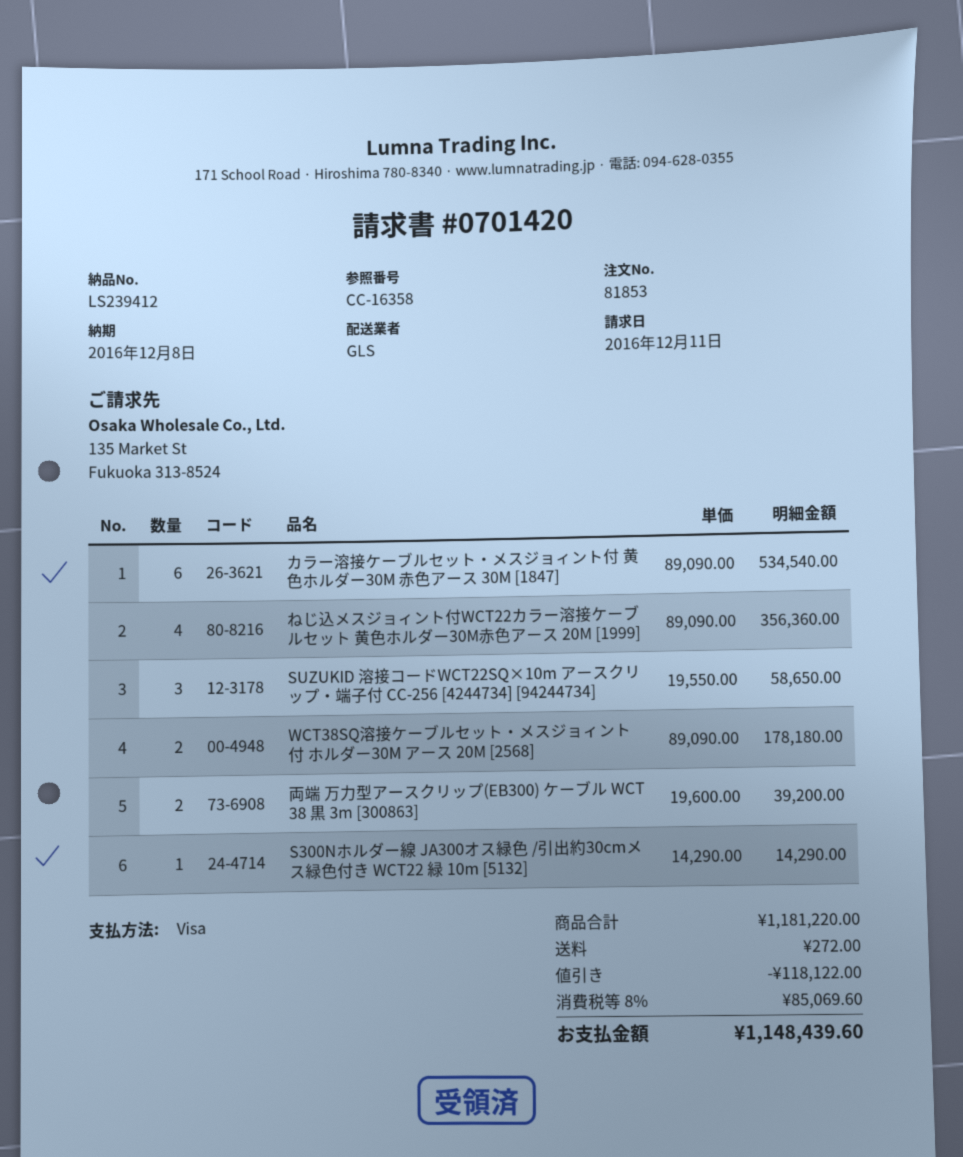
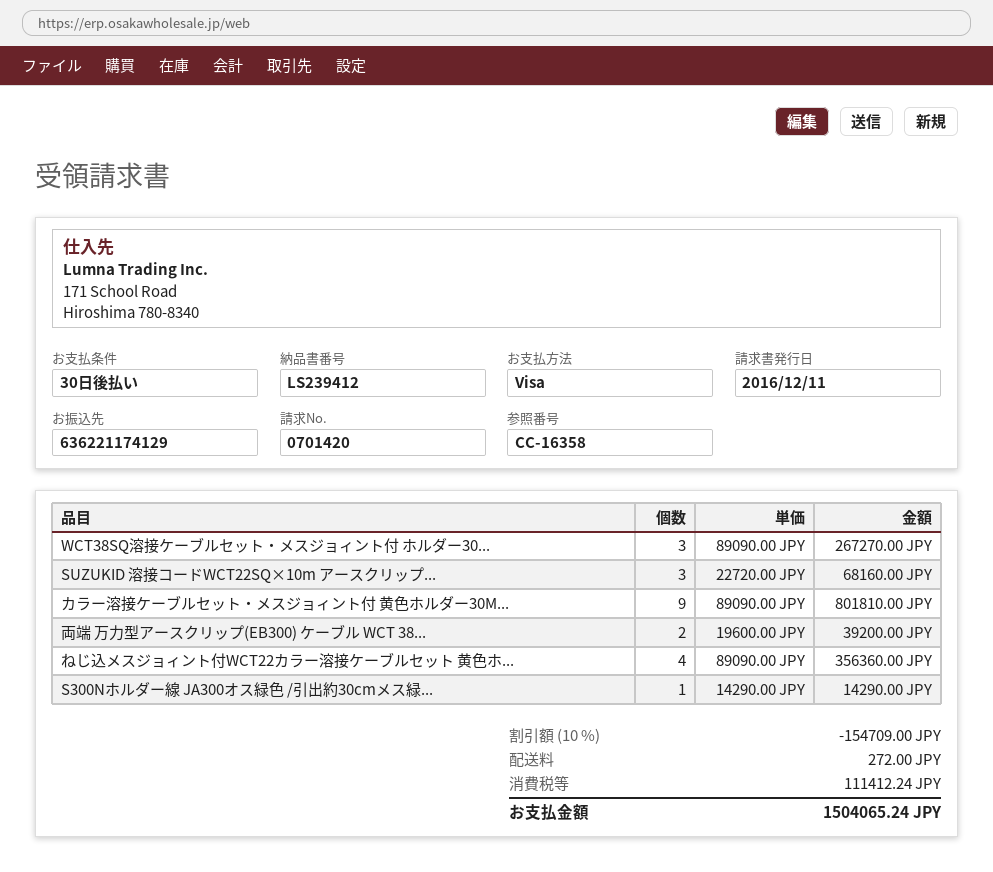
カラー溶接ケーブルセット・メスジョィント付 黄色ホルダー30M 赤色アース 30M [1847]: 6 x 89090.00 = 534540.00 -> 9 x 89090.00 = 801810.00
SUZUKID 溶接コードWCT22SQ×10m アースクリップ・端子付 CC-256 [4244734] [94244734]: 3 x 19550.00 = 58650.00 -> 3 x 22720.00 = 68160.00
WCT38SQ溶接ケーブルセット・メスジョィント付 ホルダー30M アース 20M [2568]: 2 x 89090.00 = 178180.00 -> 3 x 89090.00 = 267270.00
discount: 118122.00 -> 154709.00
tax: 85069.60 -> 111412.24
total: 1148439.60 -> 1504065.24

